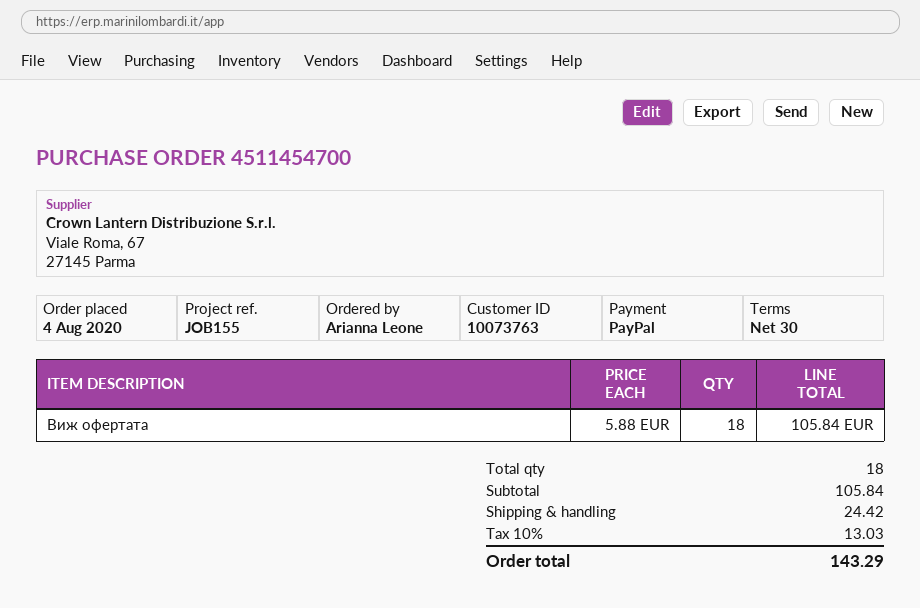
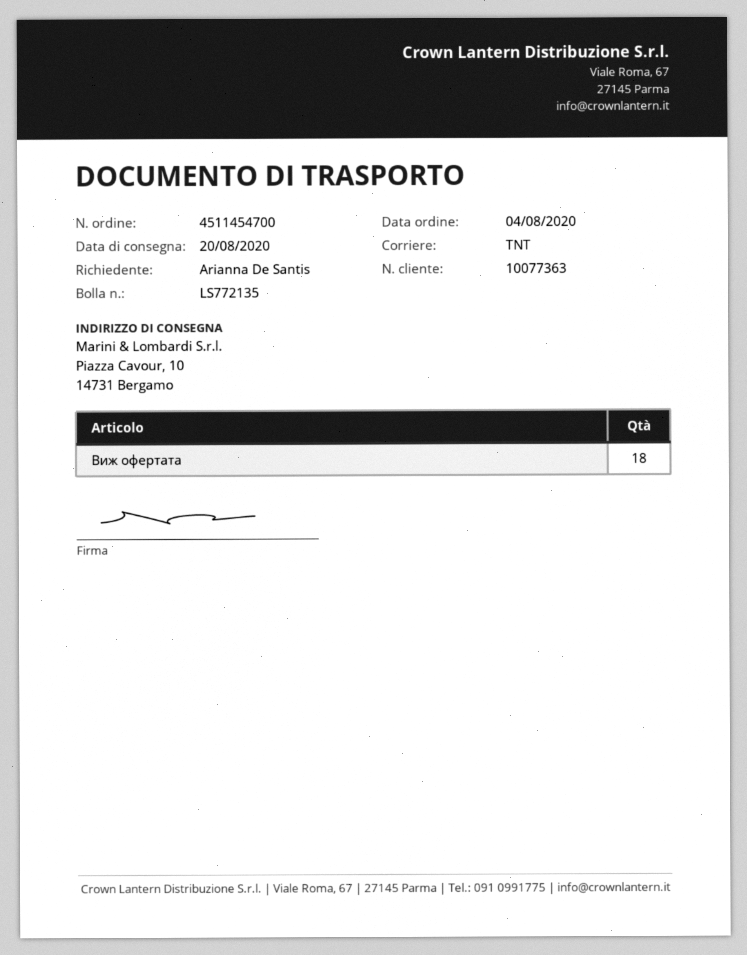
customer number: 10073763 -> 10077363
ordered by: Arianna Leone -> Arianna De Santis

